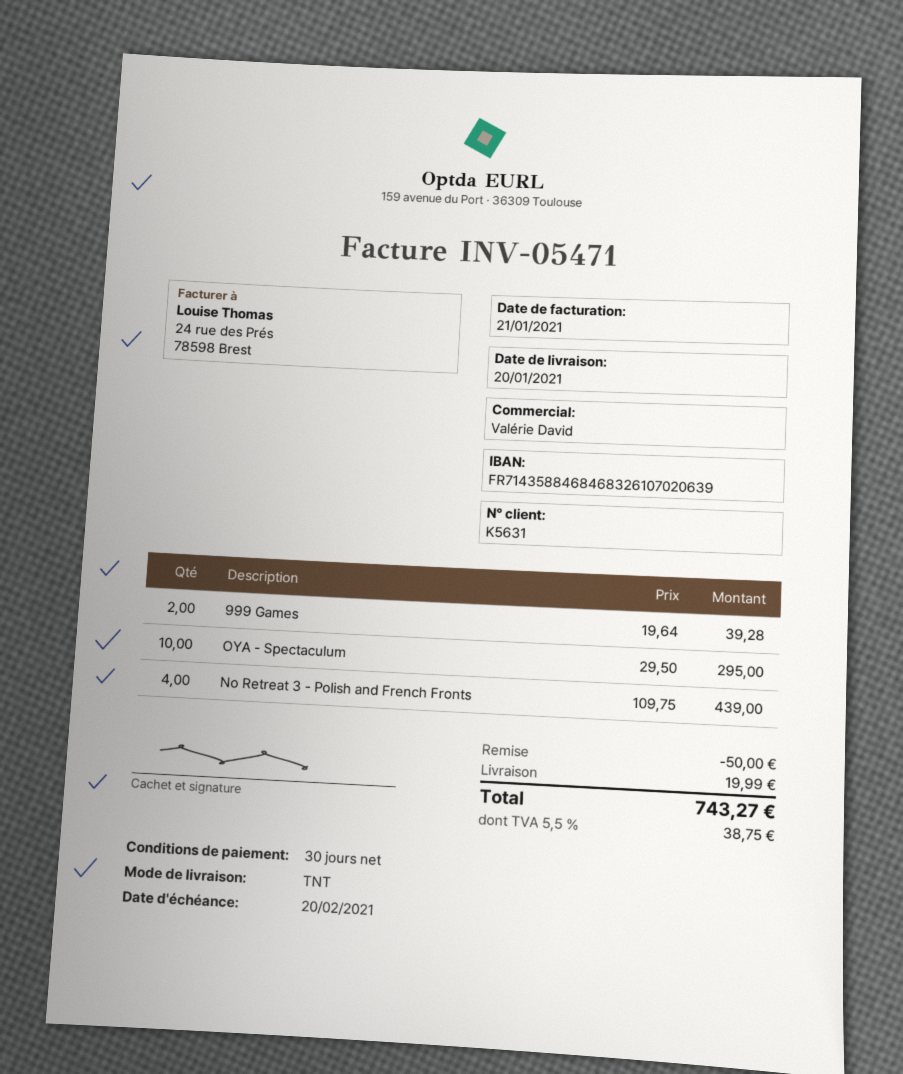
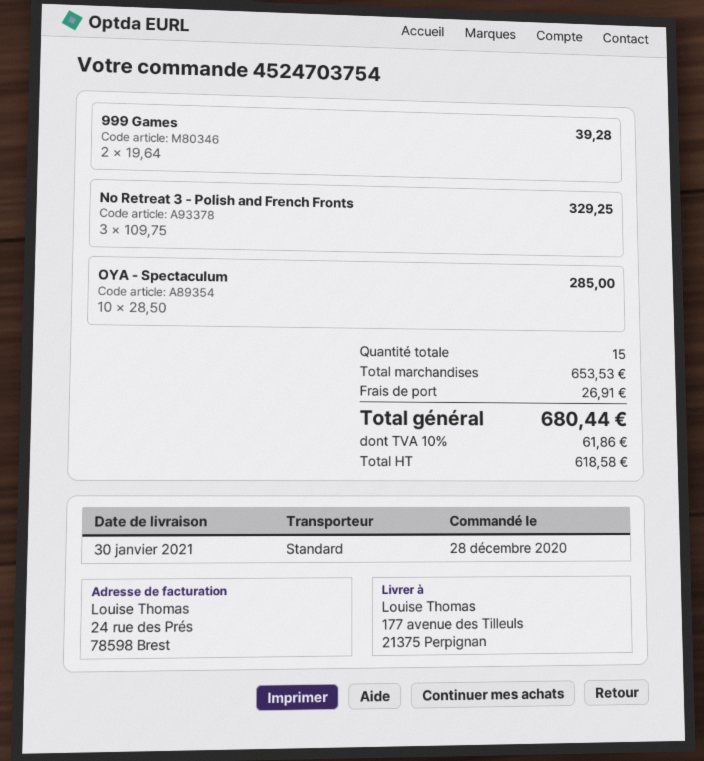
delivery date: 2021-01-20 -> 2021-01-30
shipping method: TNT -> standard
OYA - Spectaculum: 10 x 29.50 = 295.00 -> 10 x 28.50 = 285.00
No Retreat 3 - Polish and French Fronts: 4 x 109.75 = 439.00 -> 3 x 109.75 = 329.25
discount: 50.00 -> none
shipping: 19.99 -> 26.91
tax: 5.5% = 38.75 -> 10% = 61.86
total: 743.27 -> 680.44

